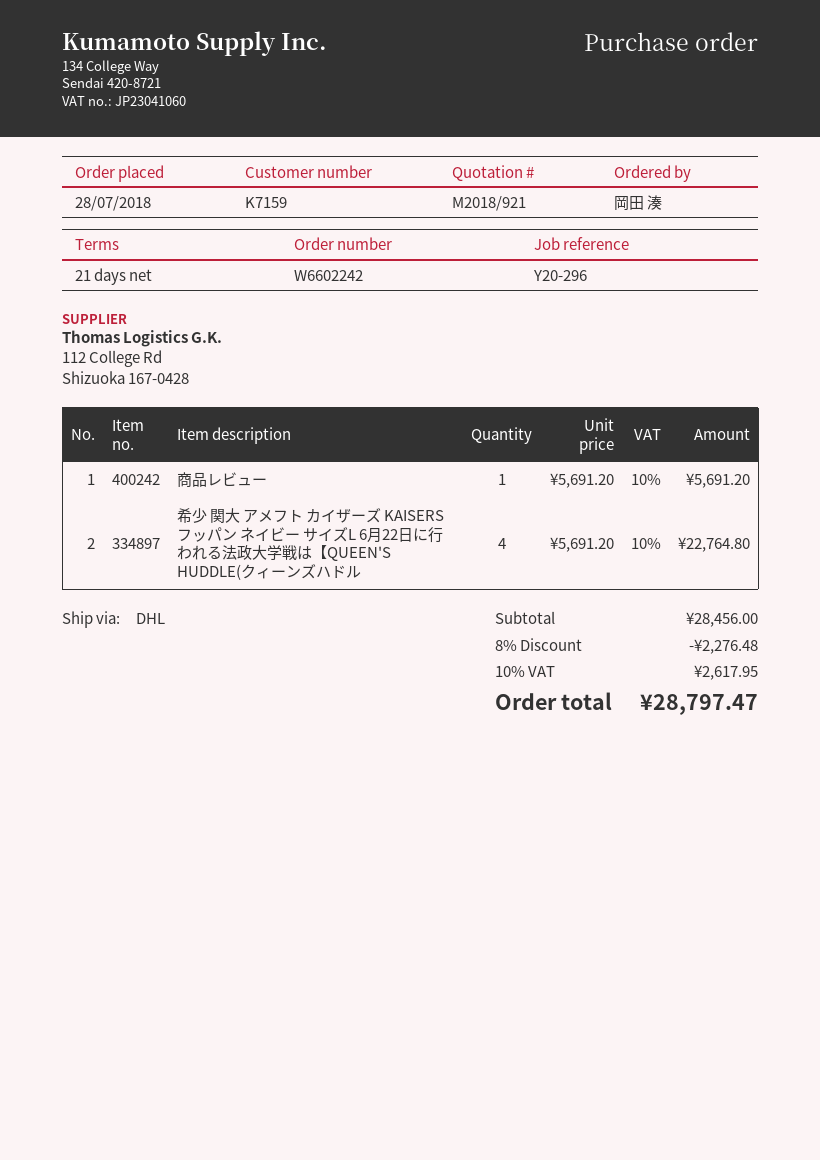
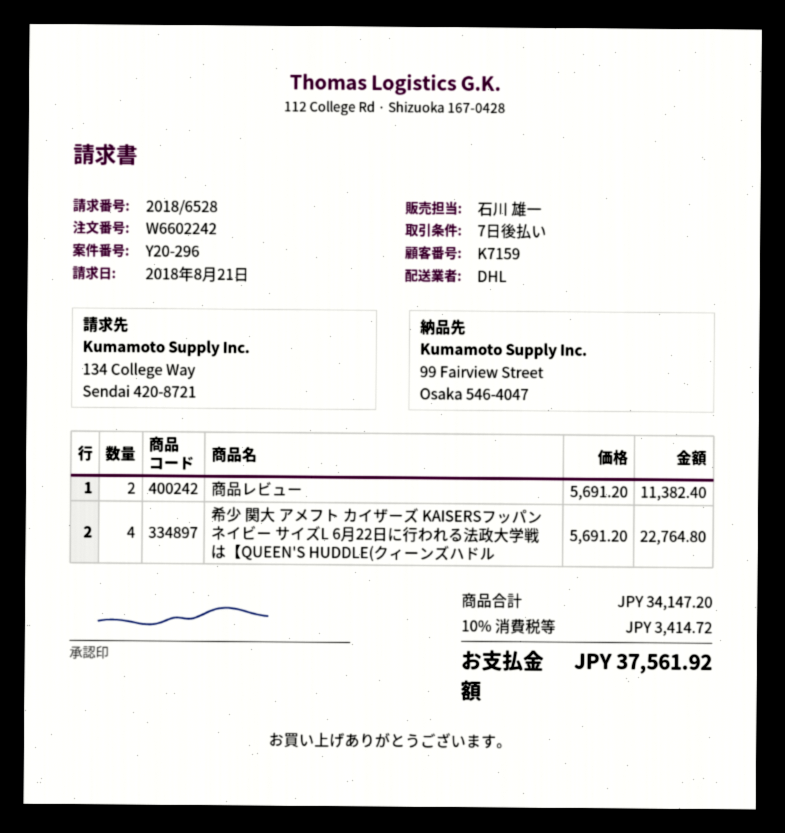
payment terms: 21 days -> 7 days
商品レビュー: 1 x 5691.20 = 5691.20 -> 2 x 5691.20 = 11382.40
subtotal: 28456.00 -> 34147.20
discount: 8% = 2276.48 -> none
tax: 10% = 2617.95 -> 10% = 3414.72
total: 28797.47 -> 37561.92

